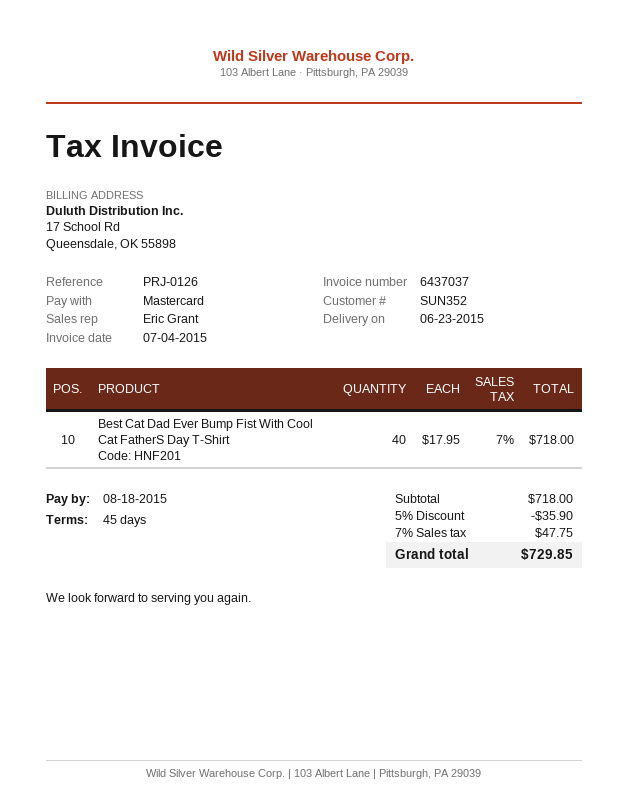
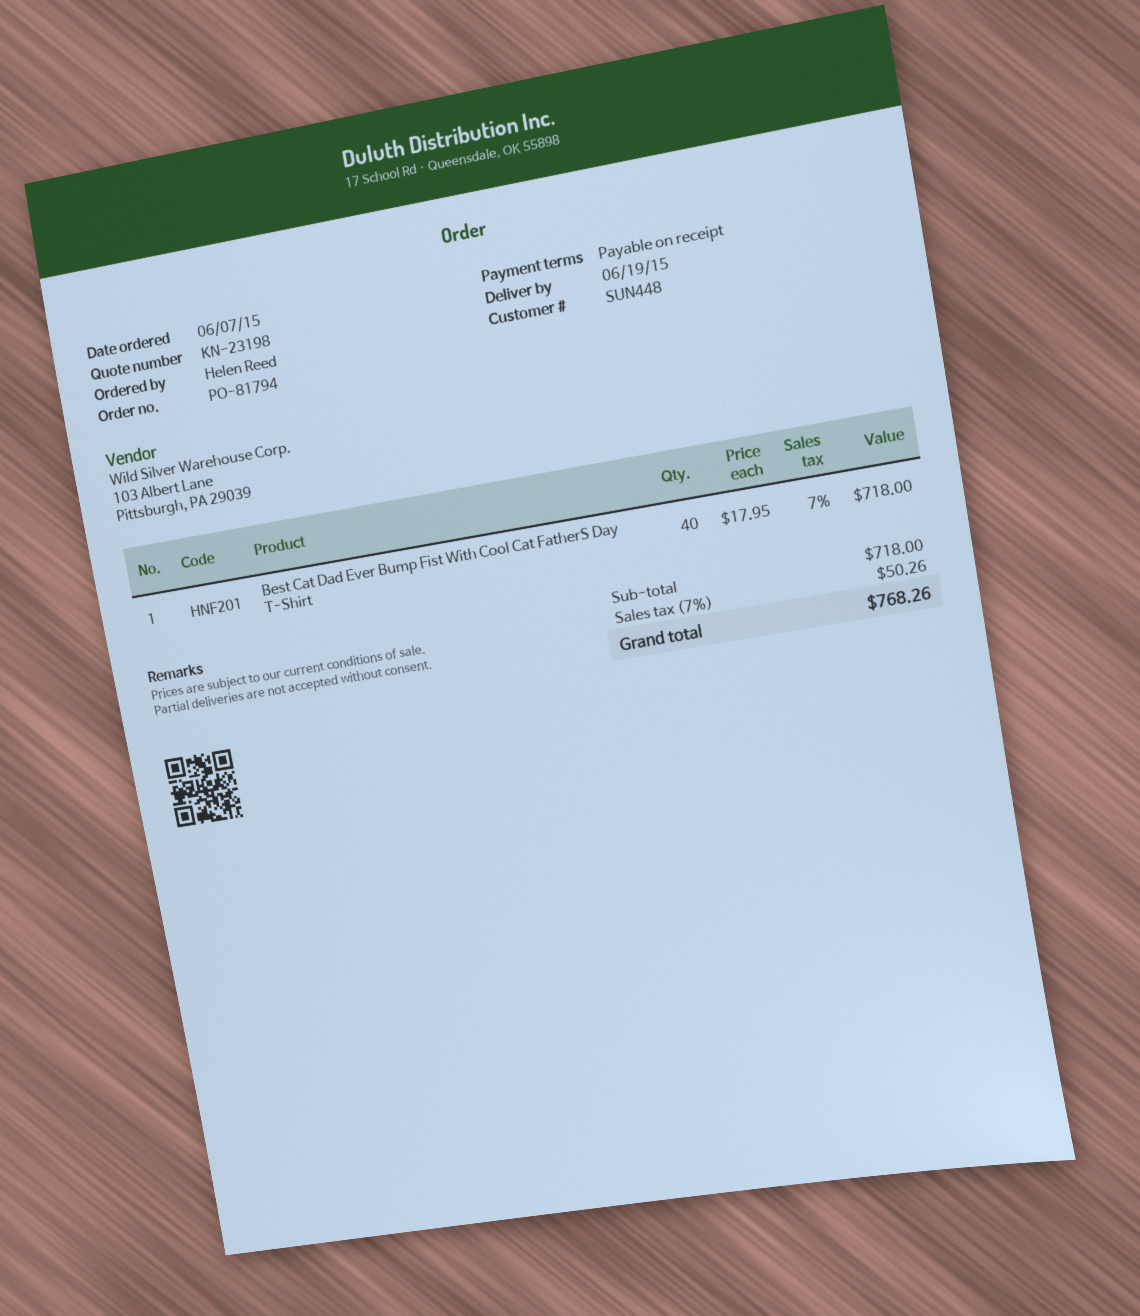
delivery date: 2015-06-23 -> 2015-06-19
payment terms: 45 days -> on receipt
customer number: SUN352 -> SUN448
discount: 5% = 35.90 -> none
tax: 7% = 47.75 -> 7% = 50.26
total: 729.85 -> 768.26

